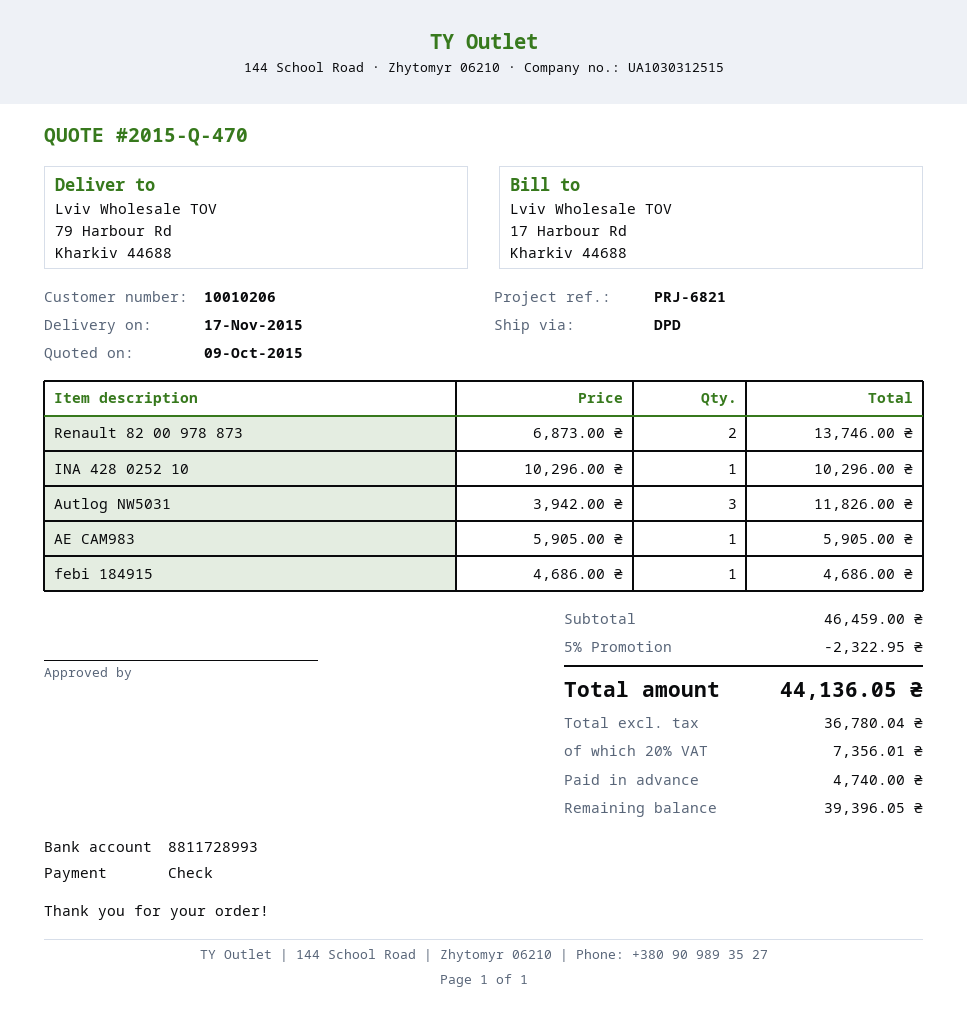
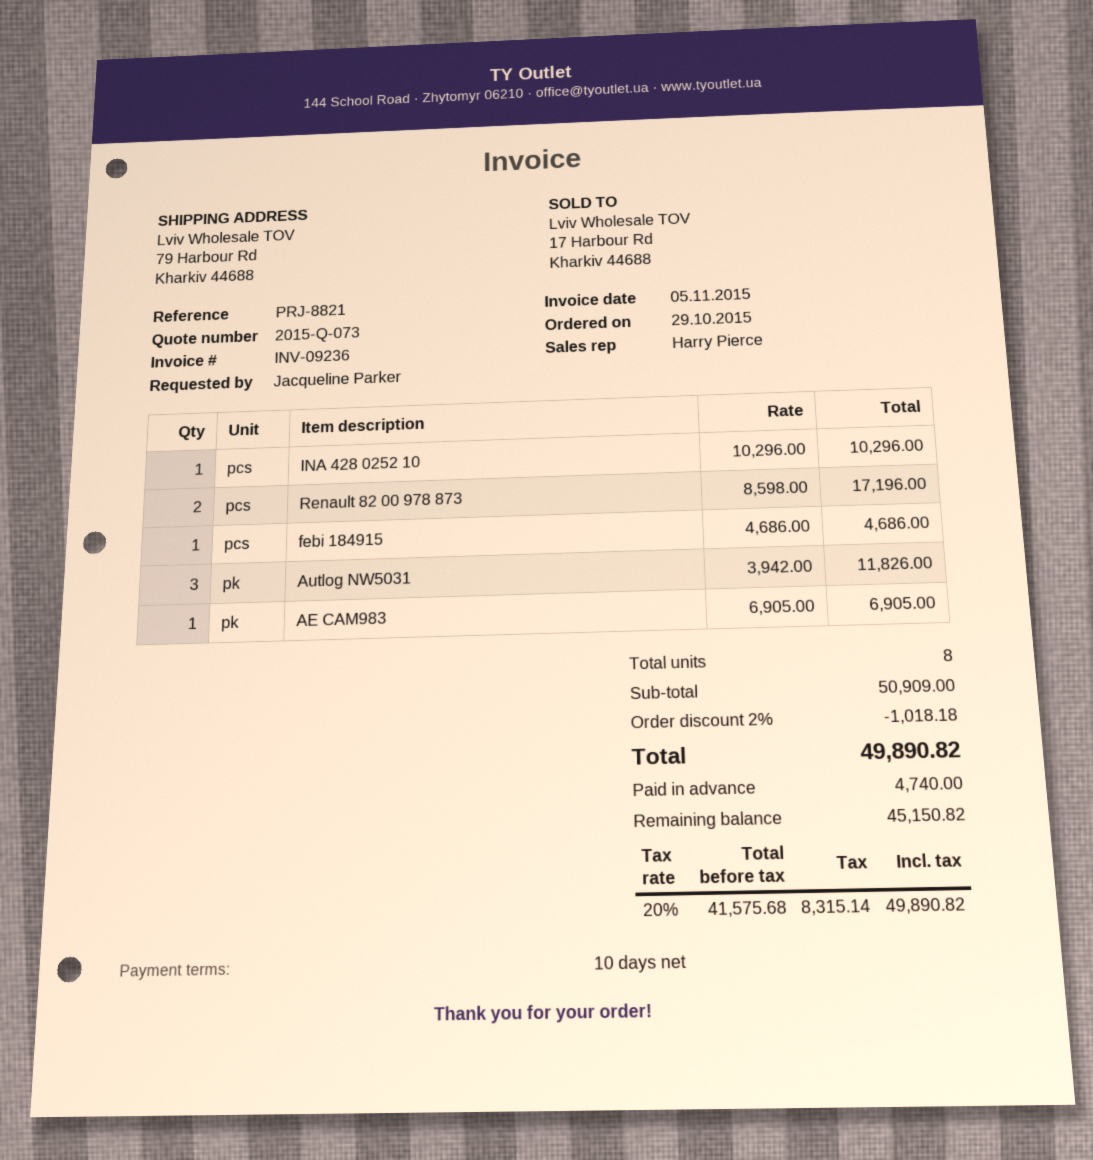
quote number: 2015-Q-470 -> 2015-Q-073
reference: PRJ-6821 -> PRJ-8821
Renault 82 00 978 873: 2 x 6873.00 = 13746.00 -> 2 x 8598.00 = 17196.00
AE CAM983: 1 x 5905.00 = 5905.00 -> 1 x 6905.00 = 6905.00
subtotal: 46459.00 -> 50909.00
discount: 5% = 2322.95 -> 2% = 1018.18
net: 36780.04 -> 41575.68
tax: 20% = 7356.01 -> 20% = 8315.14
total: 44136.05 -> 49890.82
balance: 39396.05 -> 45150.82

